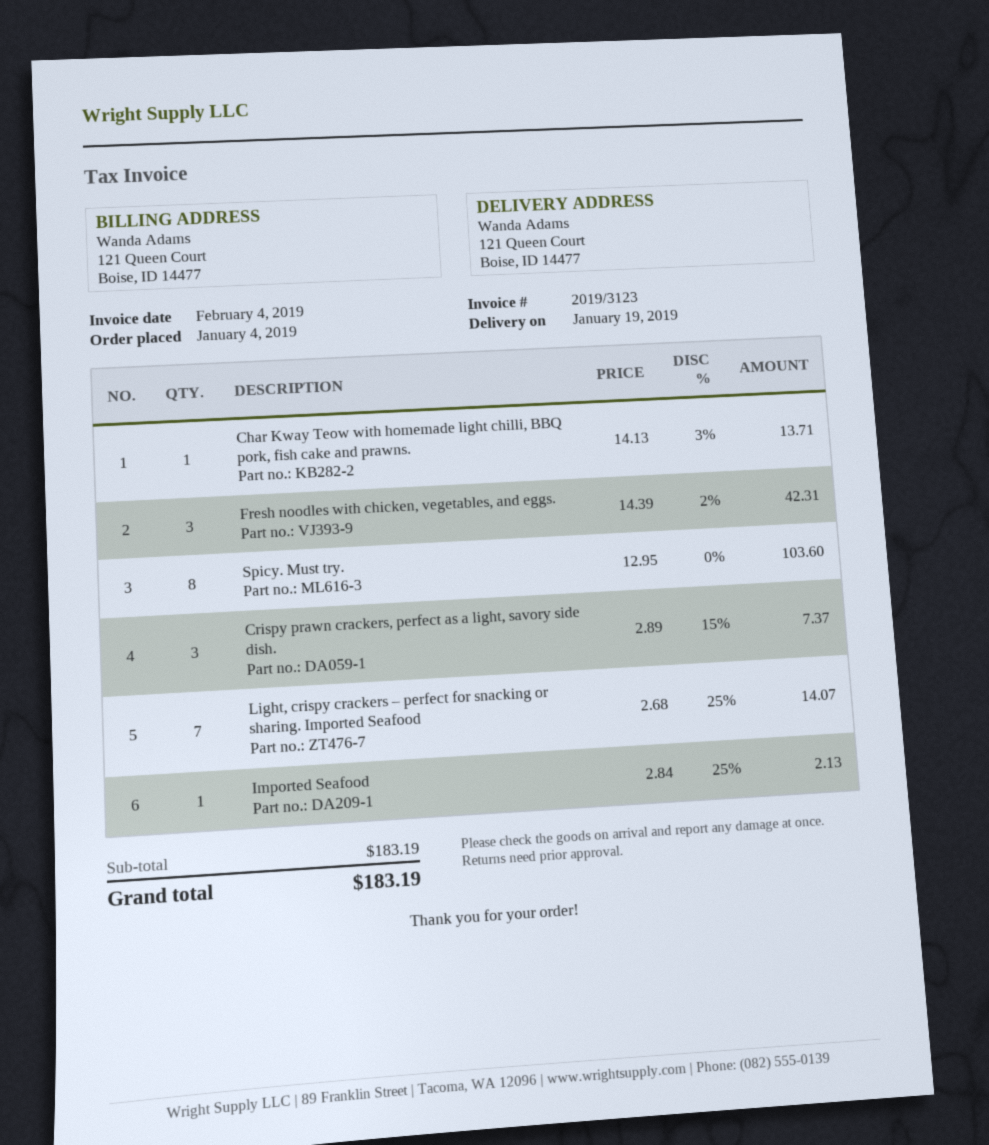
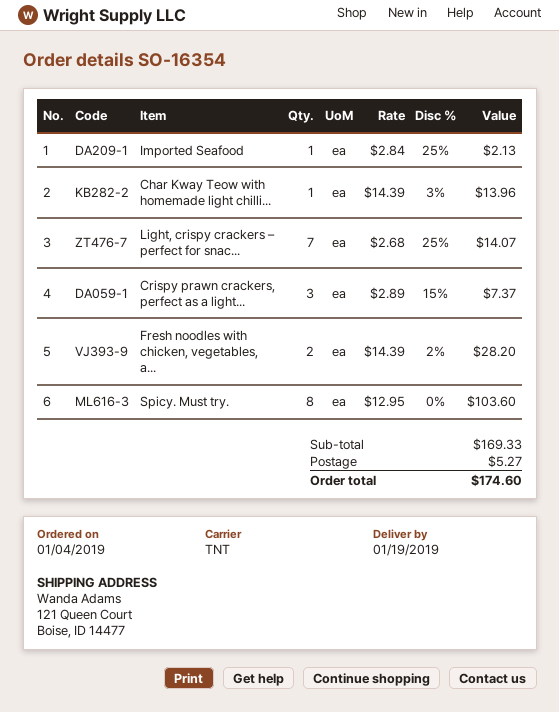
Char Kway Teow with homemade light chilli, BBQ pork, fish cake and prawns.: 1 x 14.13 - 3% = 13.71 -> 1 x 14.39 - 3% = 13.96
Fresh noodles with chicken, vegetables, and eggs.: 3 x 14.39 - 2% = 42.31 -> 2 x 14.39 - 2% = 28.20
subtotal: 183.19 -> 169.33
shipping: none -> 5.27
total: 183.19 -> 174.60

